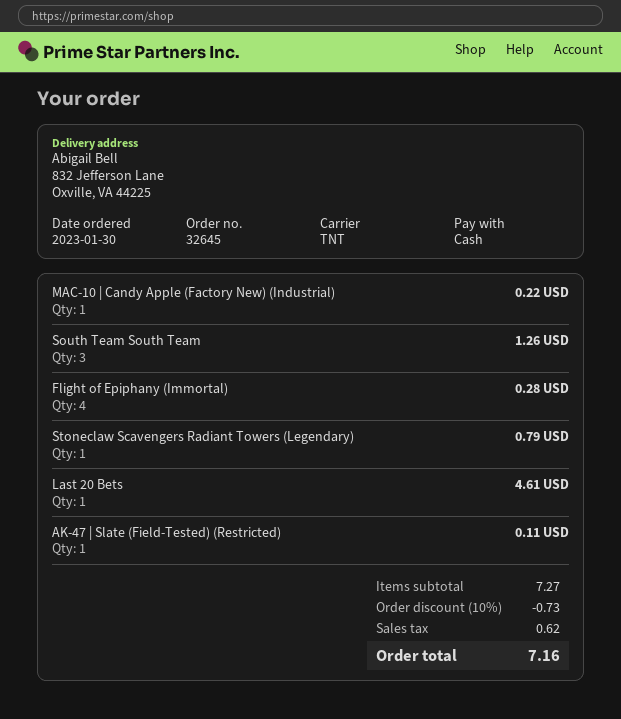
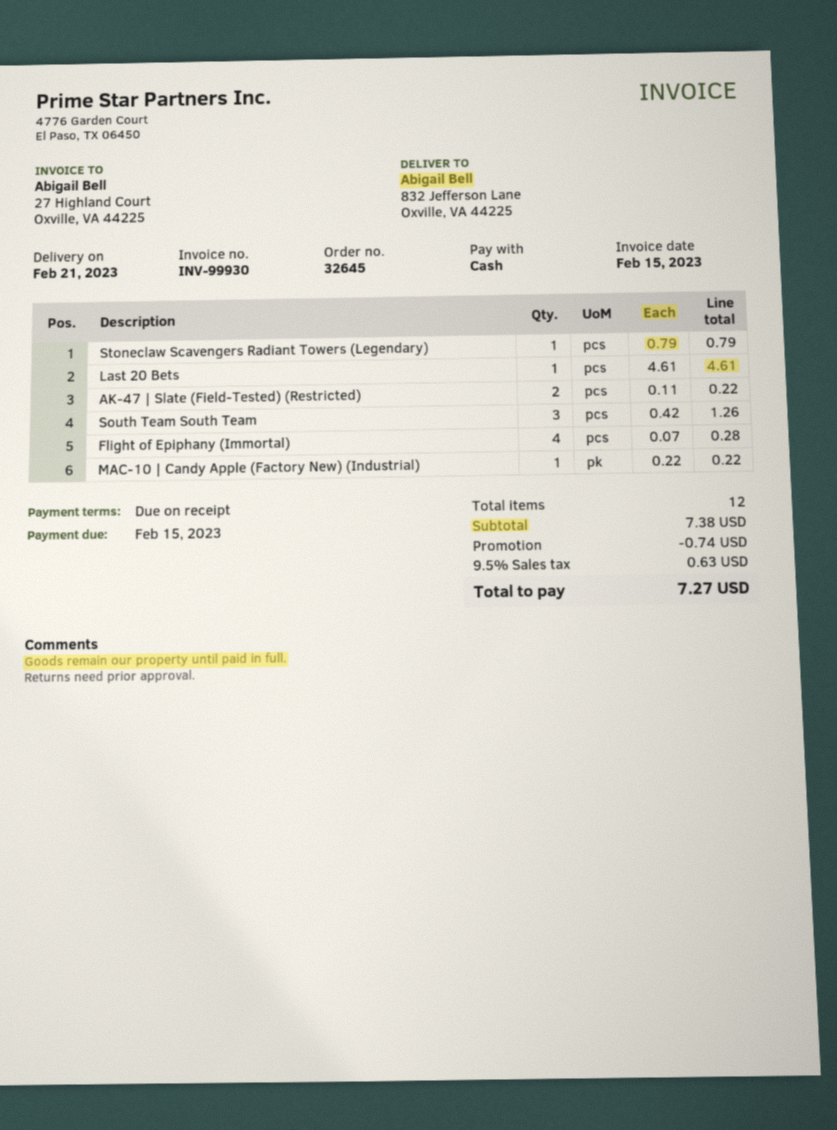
AK-47 | Slate (Field-Tested) (Restricted): 1 for 0.11 -> 2 for 0.22
subtotal: 7.27 -> 7.38
discount: 0.73 -> 0.74
tax: 0.62 -> 0.63
total: 7.16 -> 7.27

